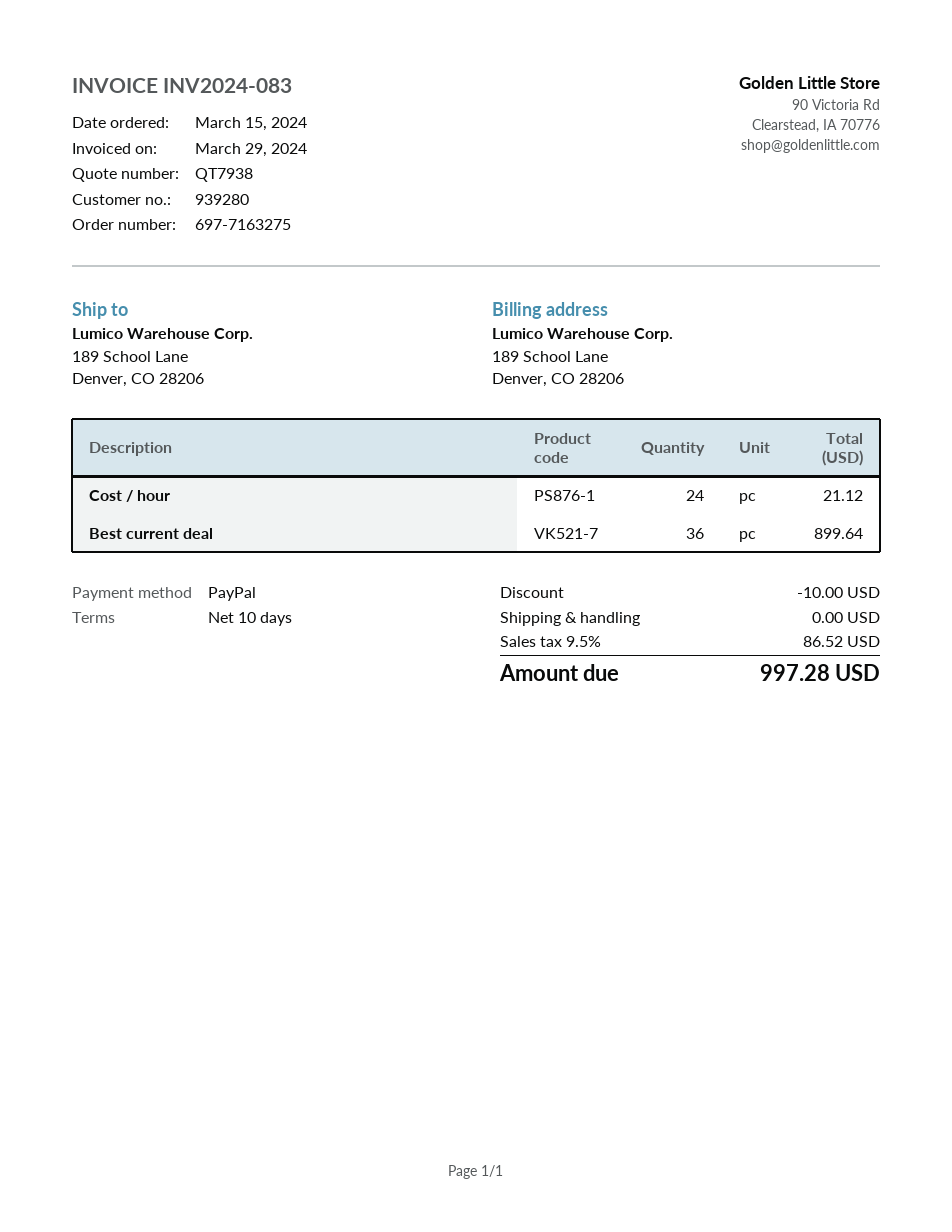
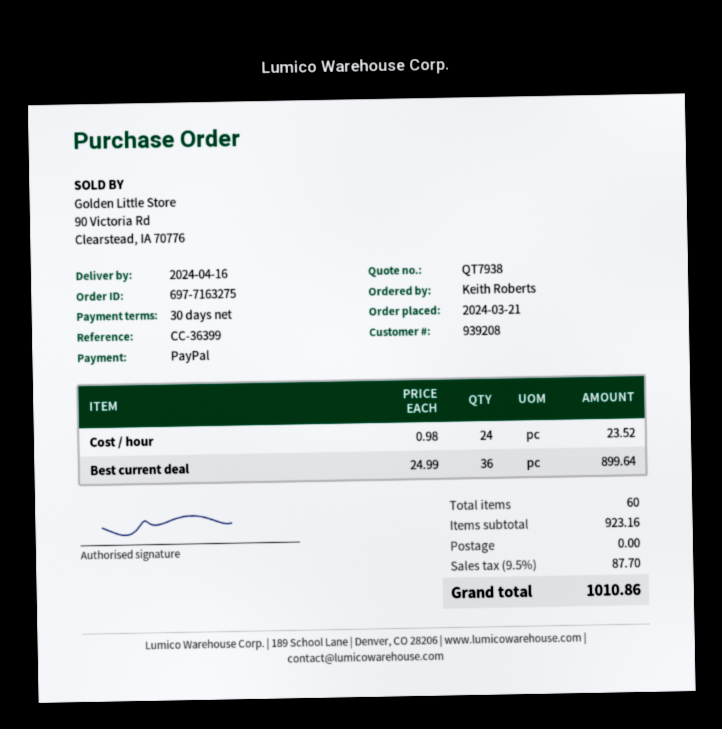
order date: 2024-03-15 -> 2024-03-21
payment terms: 10 days -> 30 days
customer number: 939280 -> 939208
Cost / hour: 24 for 21.12 -> 24 for 23.52
discount: 10.00 -> none
tax: 9.5% = 86.52 -> 9.5% = 87.70
total: 997.28 -> 1010.86

